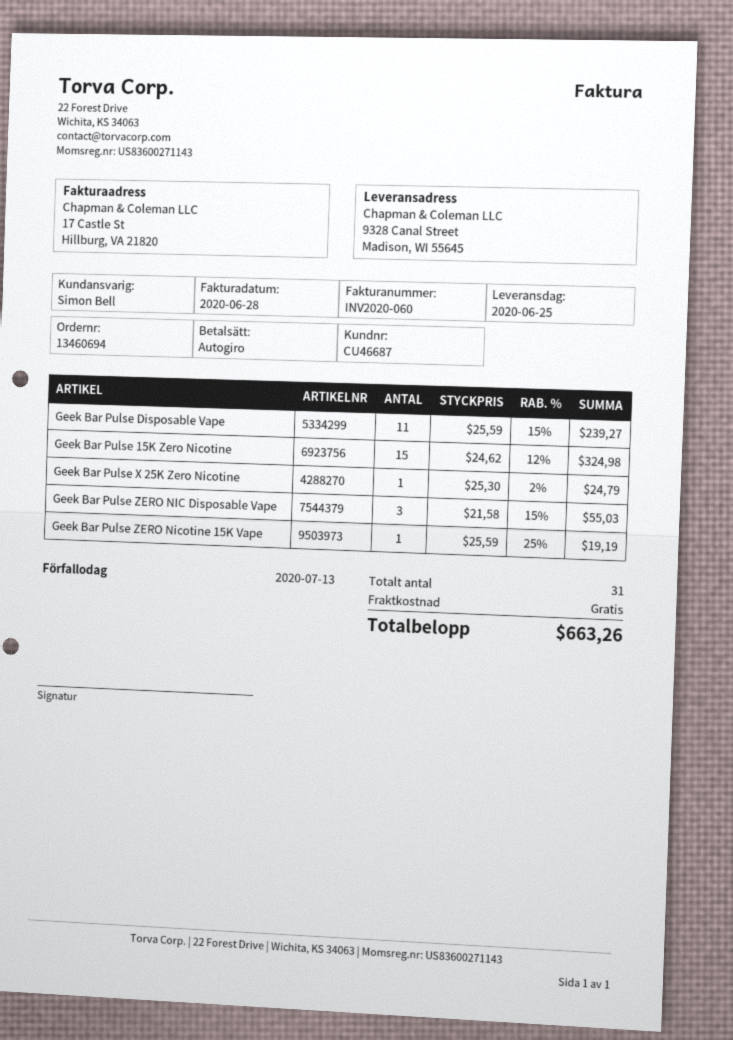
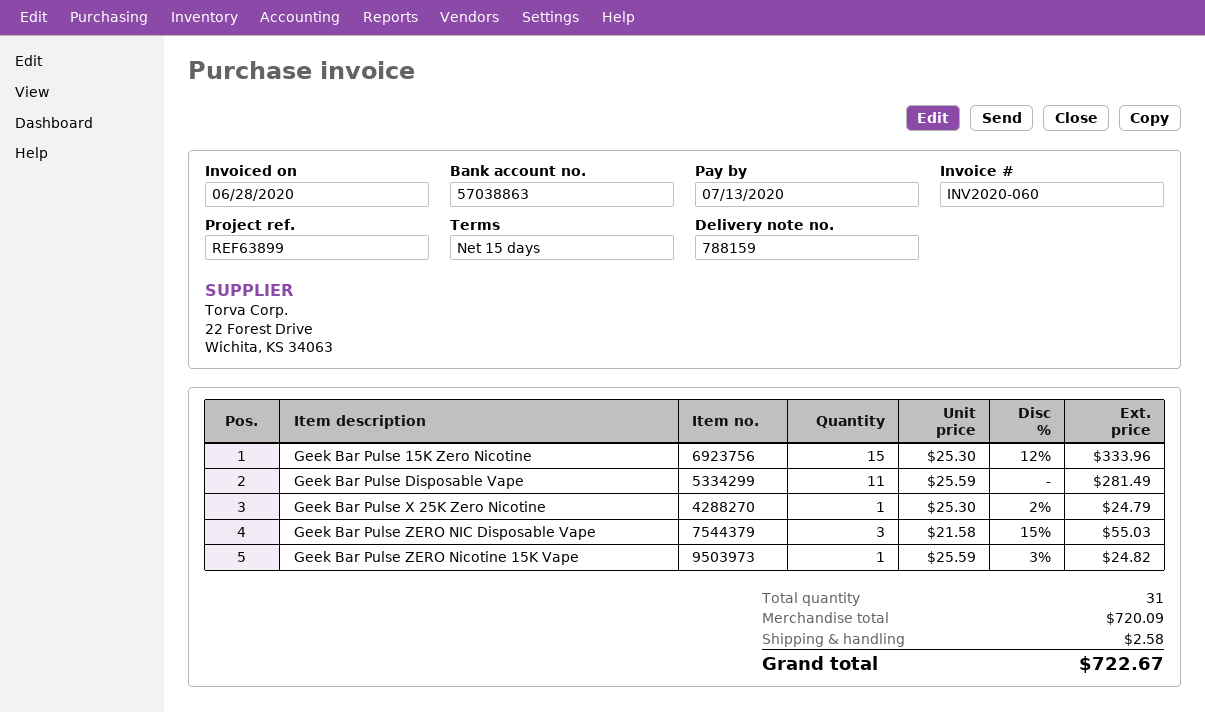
Geek Bar Pulse Disposable Vape: 11 x 25.59 - 15% = 239.27 -> 11 x 25.59 = 281.49
Geek Bar Pulse 15K Zero Nicotine: 15 x 24.62 - 12% = 324.98 -> 15 x 25.30 - 12% = 333.96
Geek Bar Pulse ZERO Nicotine 15K Vape: 1 x 25.59 - 25% = 19.19 -> 1 x 25.59 - 3% = 24.82
shipping: 0.00 -> 2.58
total: 663.26 -> 722.67

